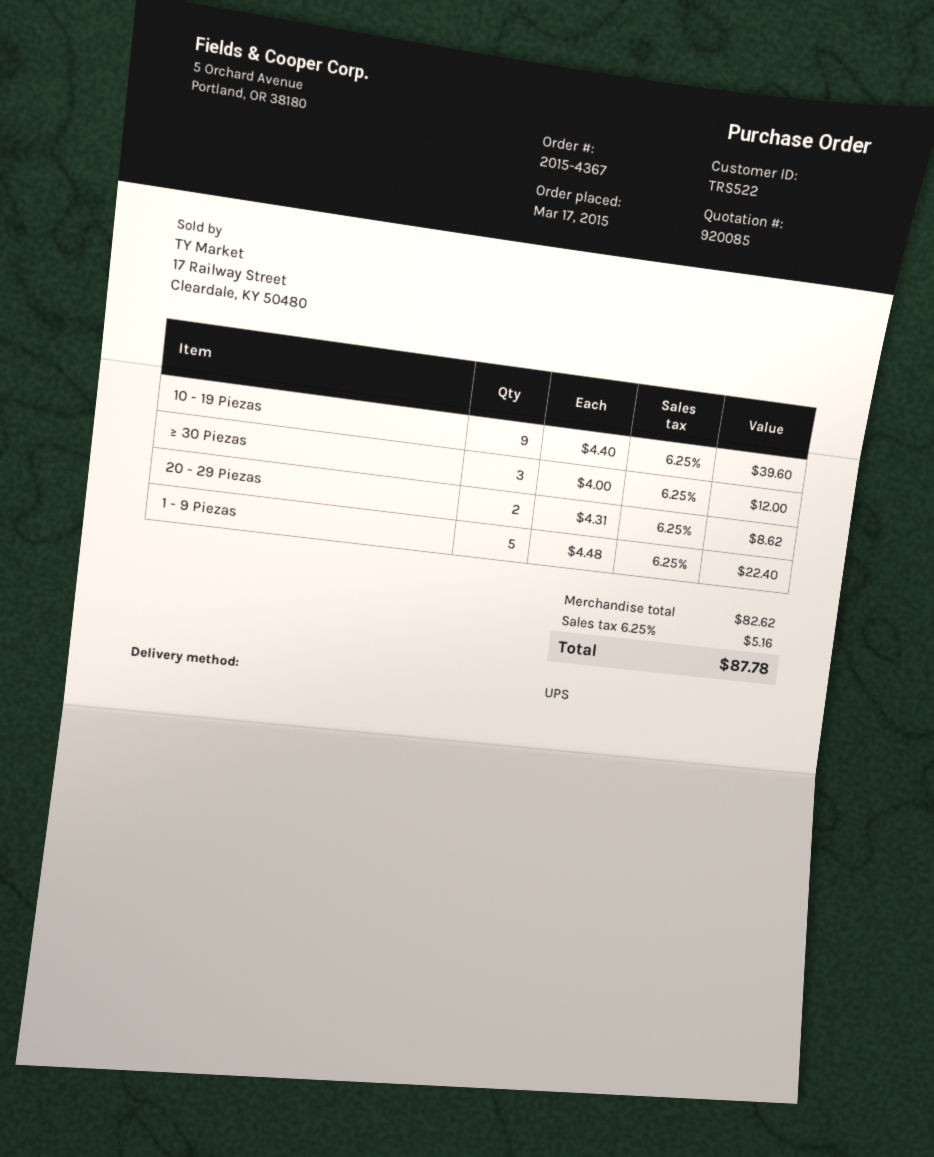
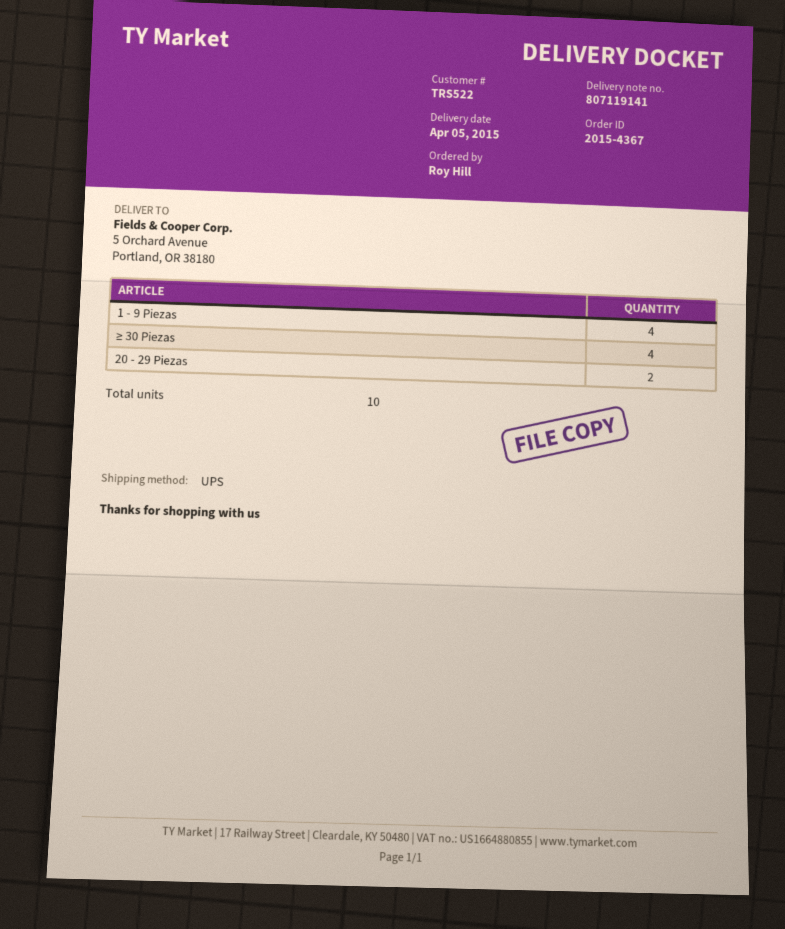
10 - 19 Piezas: 9 -> none
≥ 30 Piezas: 3 -> 4
1 - 9 Piezas: 5 -> 4

